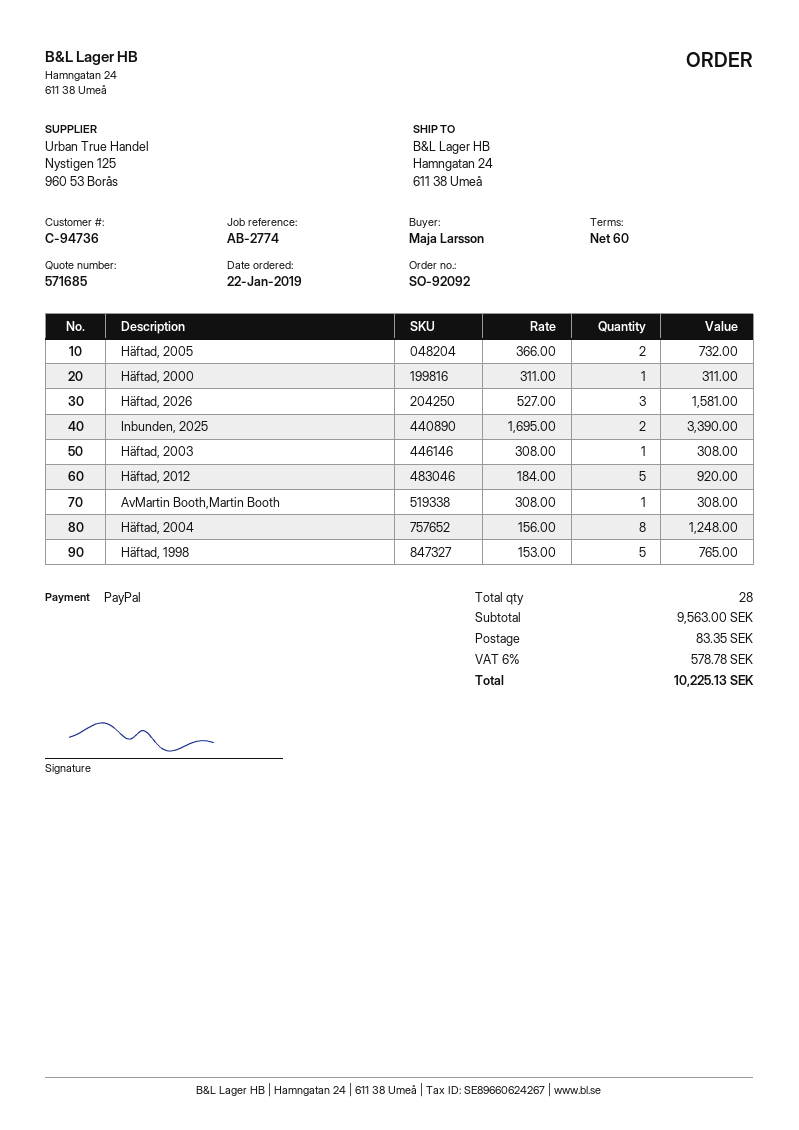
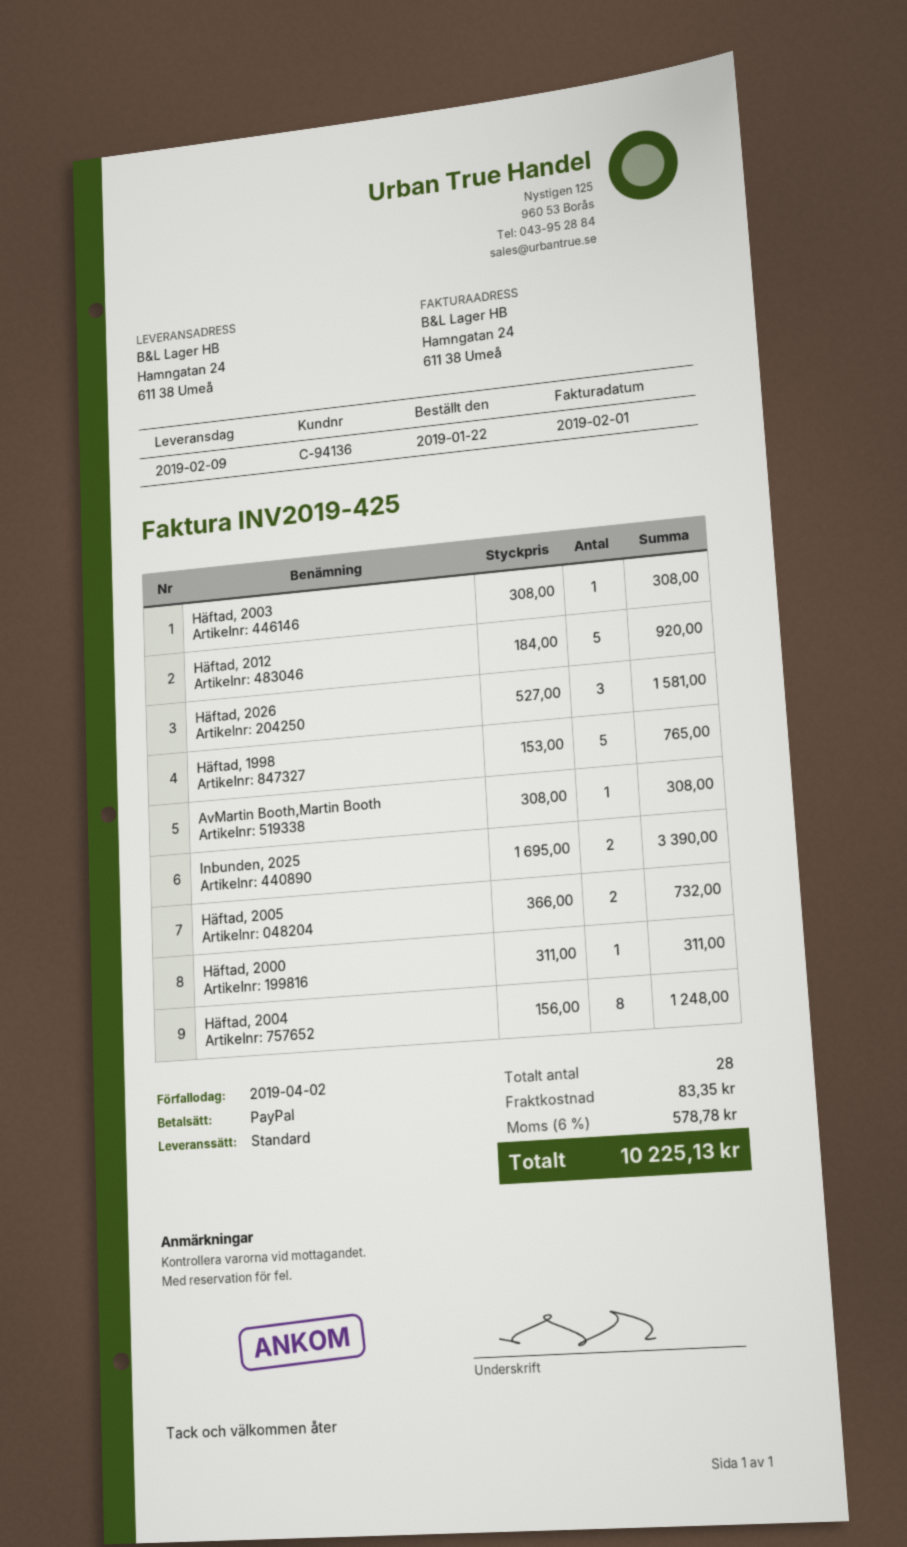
customer number: C-94736 -> C-94136

